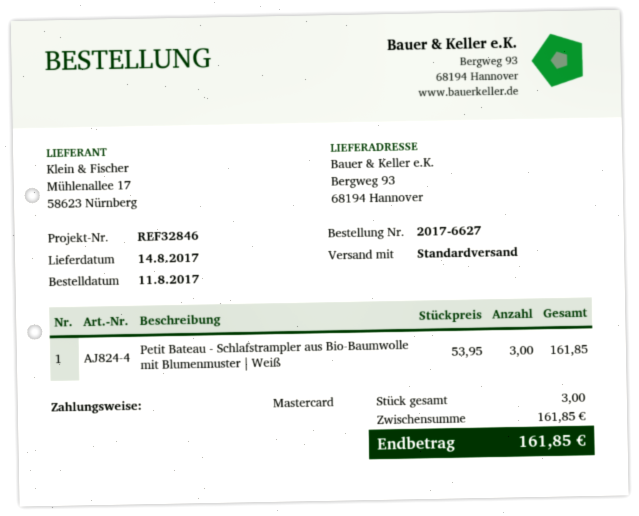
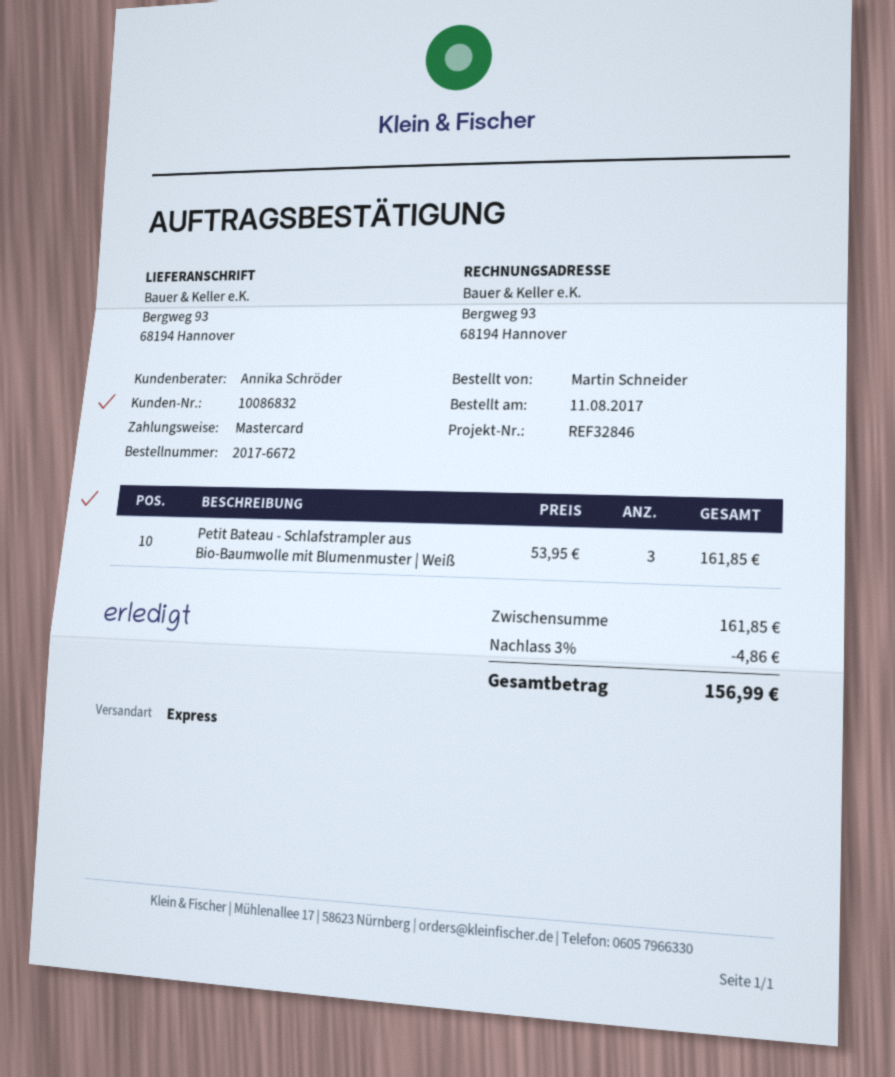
order number: 2017-6627 -> 2017-6672
shipping method: standard -> express
discount: none -> 3% = 4.86
total: 161.85 -> 156.99

